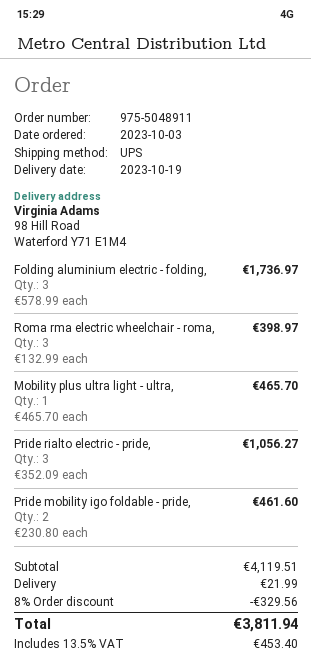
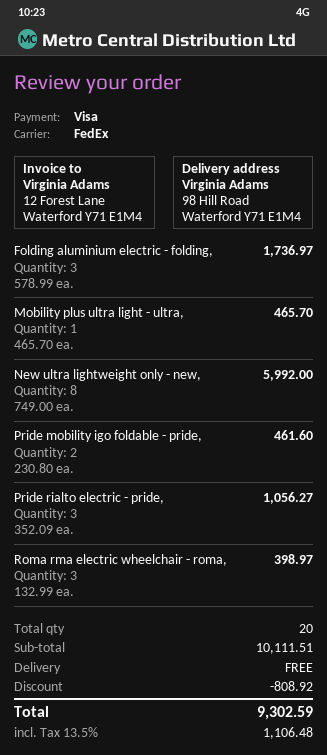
shipping method: UPS -> FedEx
New ultra lightweight only - new,: none -> 8 x 749.00 = 5992.00
subtotal: 4119.51 -> 10111.51
discount: 329.56 -> 808.92
shipping: 21.99 -> 0.00
tax: 13.5% = 453.40 -> 13.5% = 1106.48
total: 3811.94 -> 9302.59

